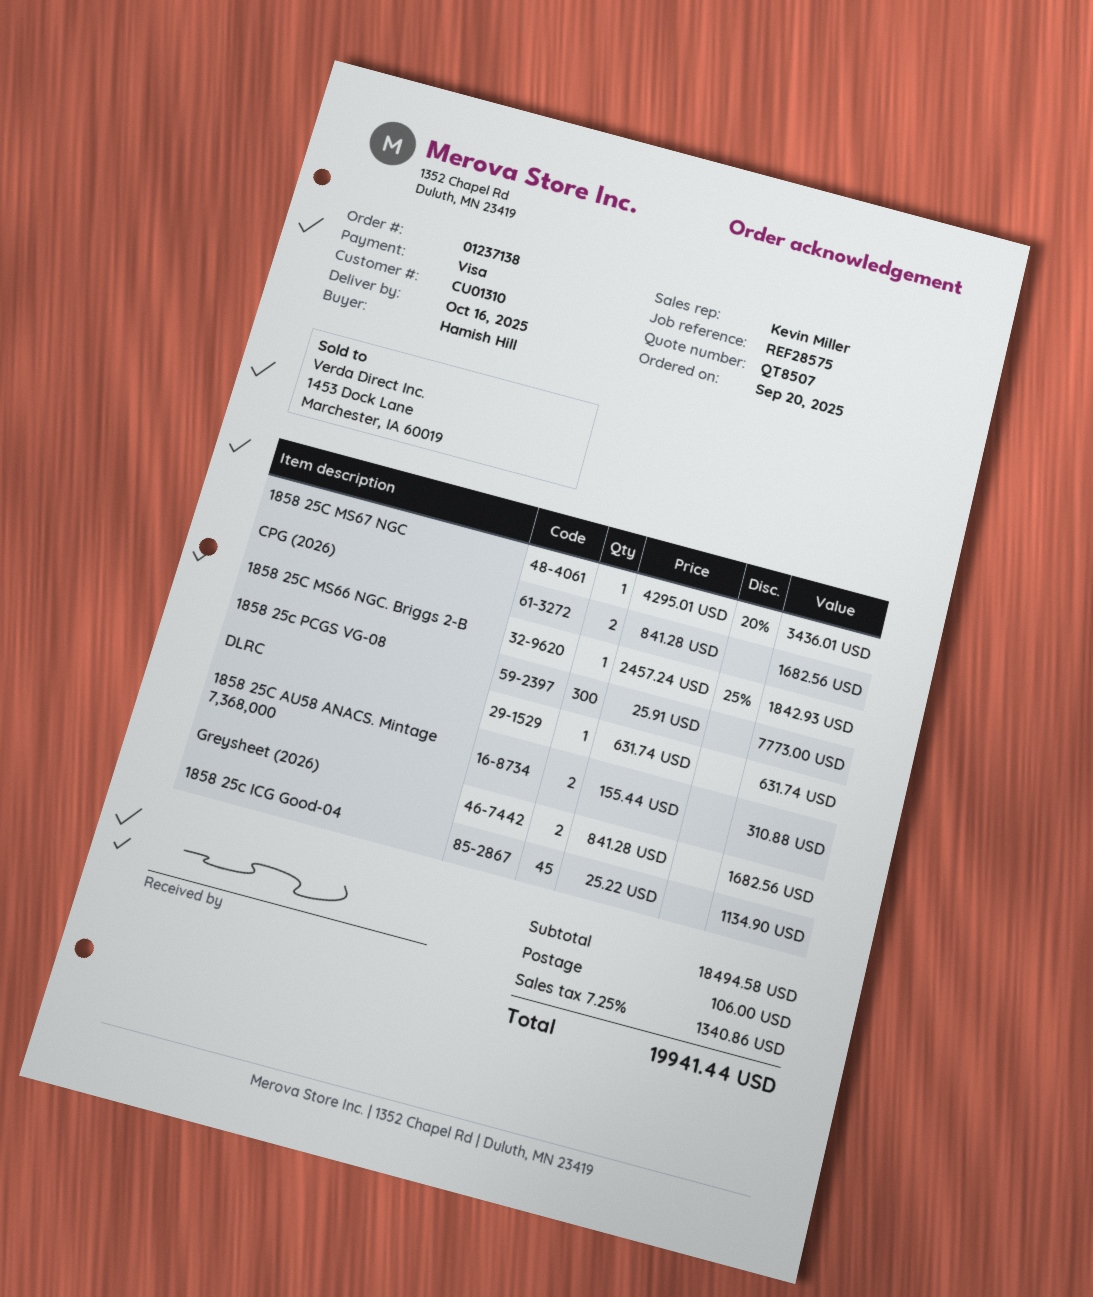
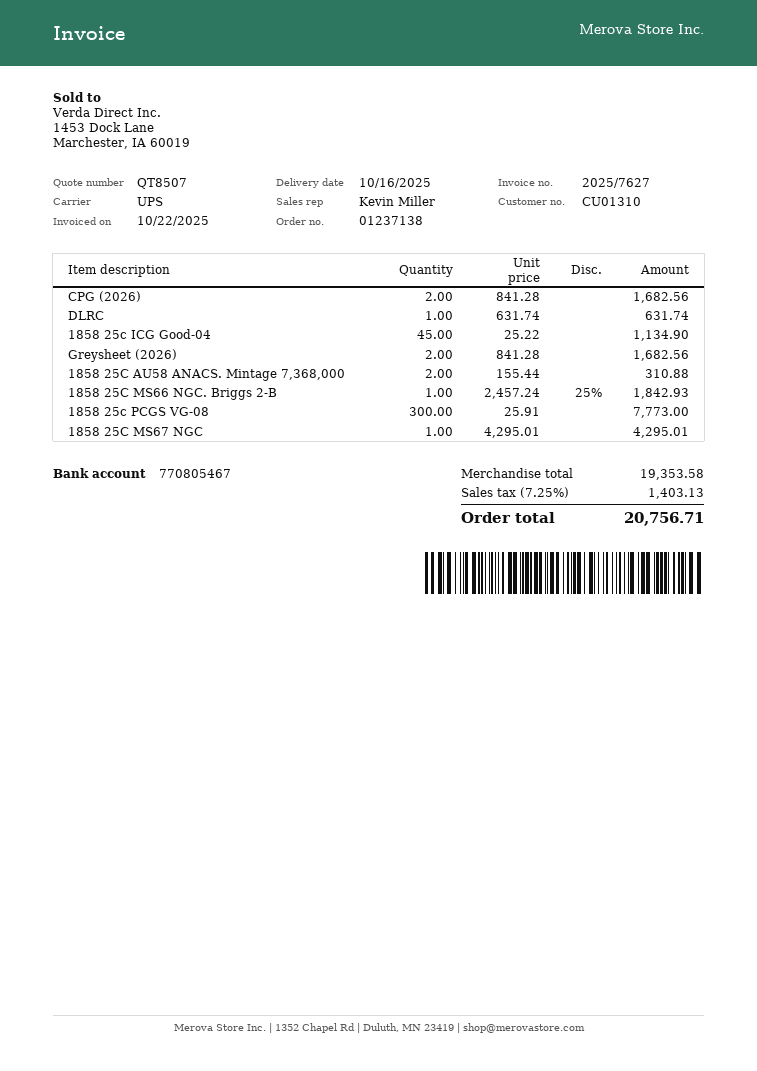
1858 25C MS67 NGC: 1 x 4295.01 - 20% = 3436.01 -> 1 x 4295.01 = 4295.01
subtotal: 18494.58 -> 19353.58
shipping: 106.00 -> none
tax: 7.25% = 1340.86 -> 7.25% = 1403.13
total: 19941.44 -> 20756.71

